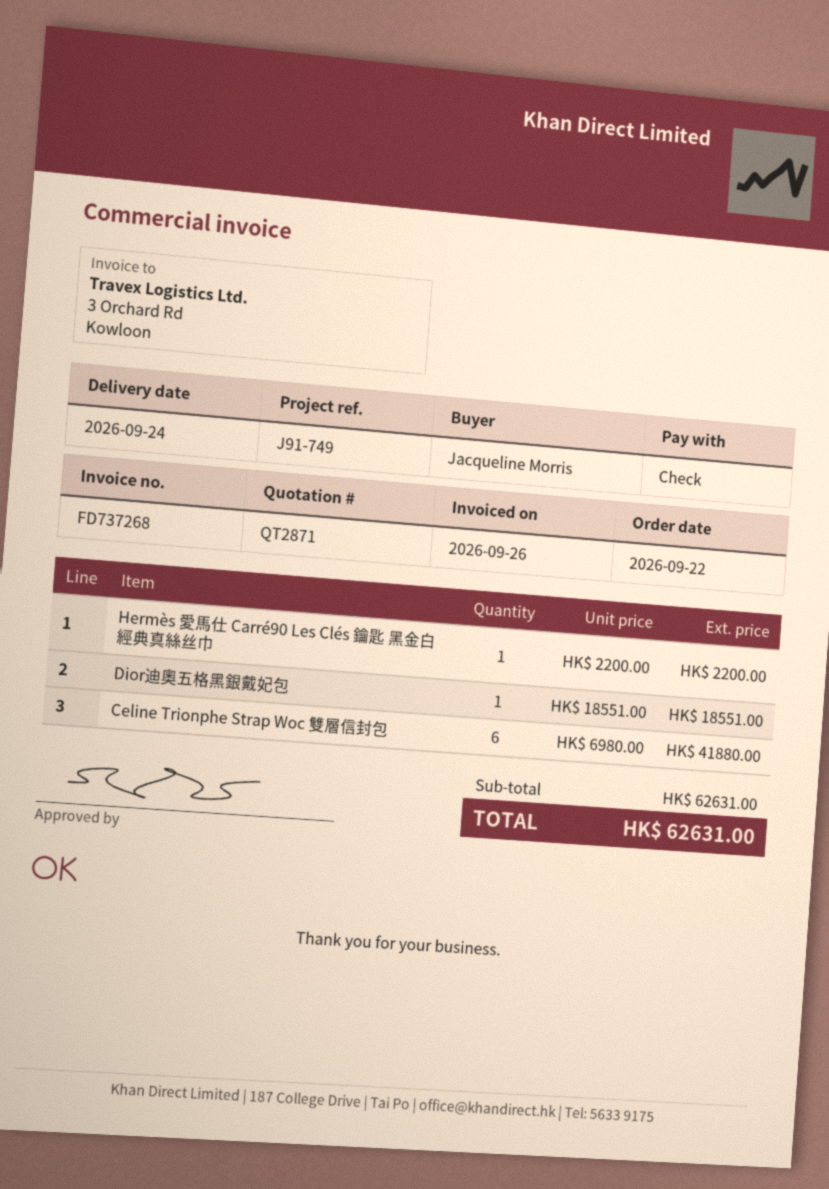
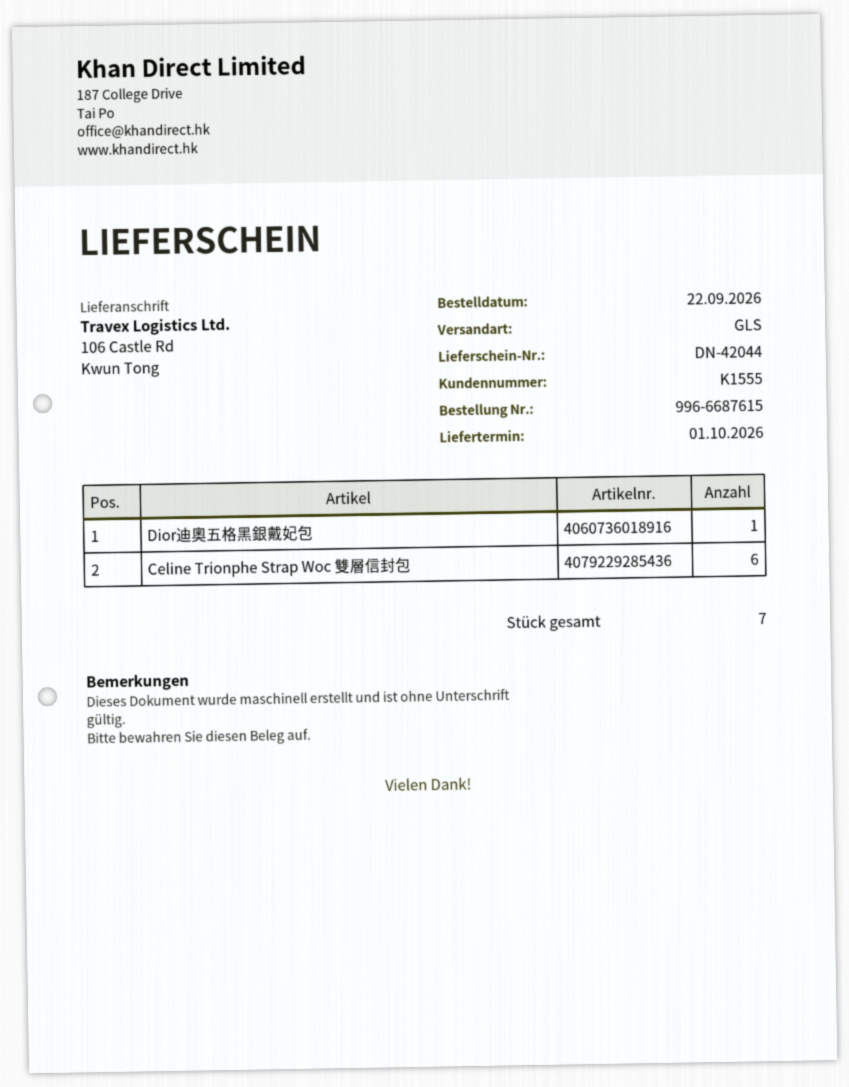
delivery date: 2026-09-24 -> 2026-10-01
Hermès 愛馬仕 Carré90 Les Clés 鑰匙 黑金白經典真絲丝巾: 1 -> none

